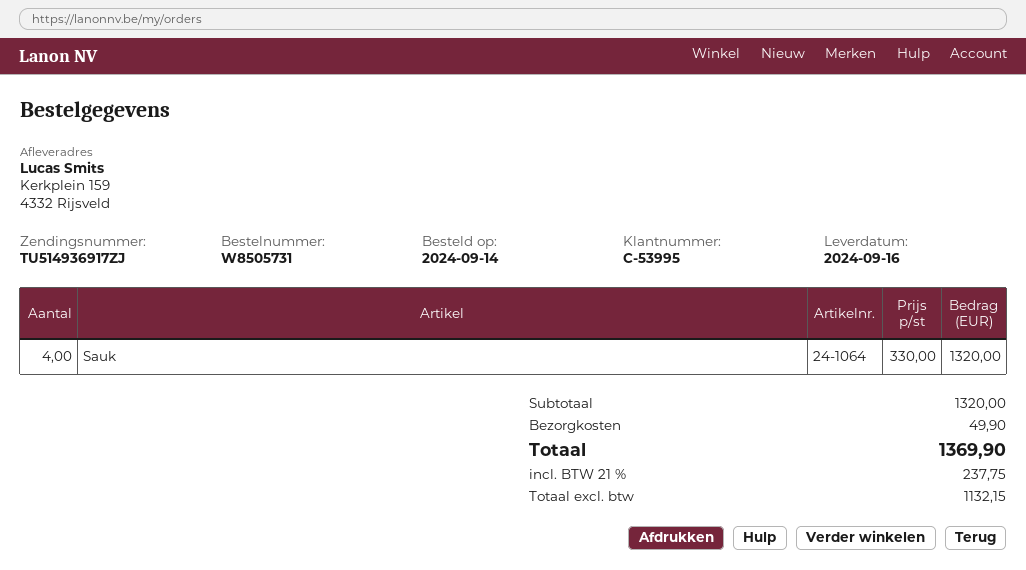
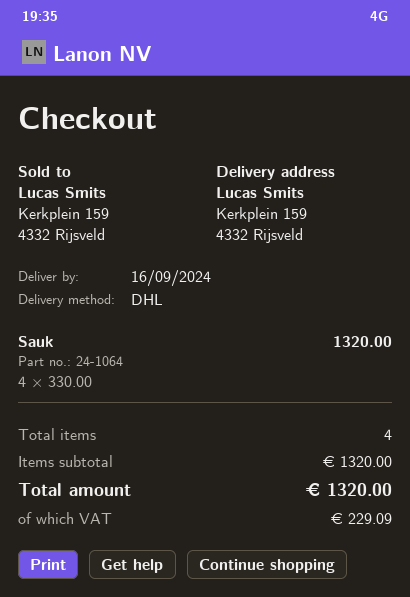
shipping: 49.90 -> none
tax: 237.75 -> 229.09
total: 1369.90 -> 1320.00

